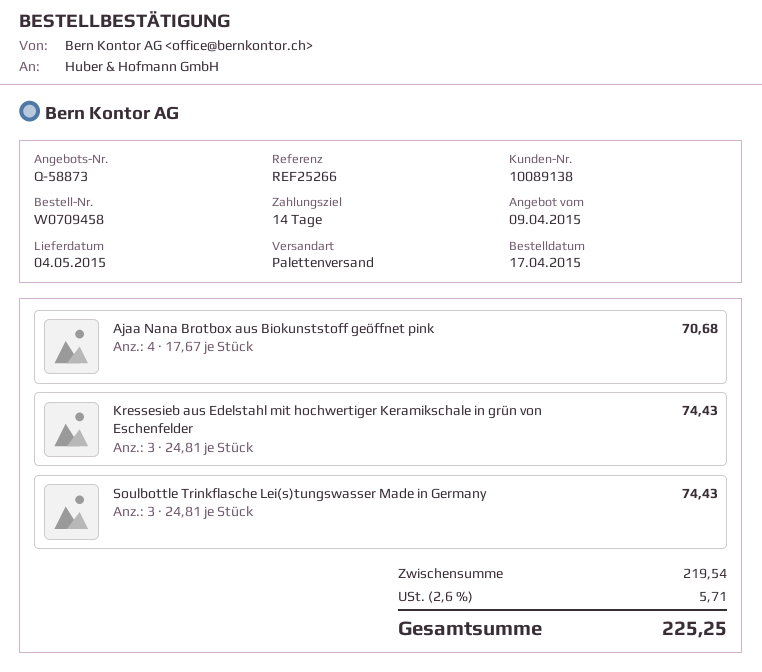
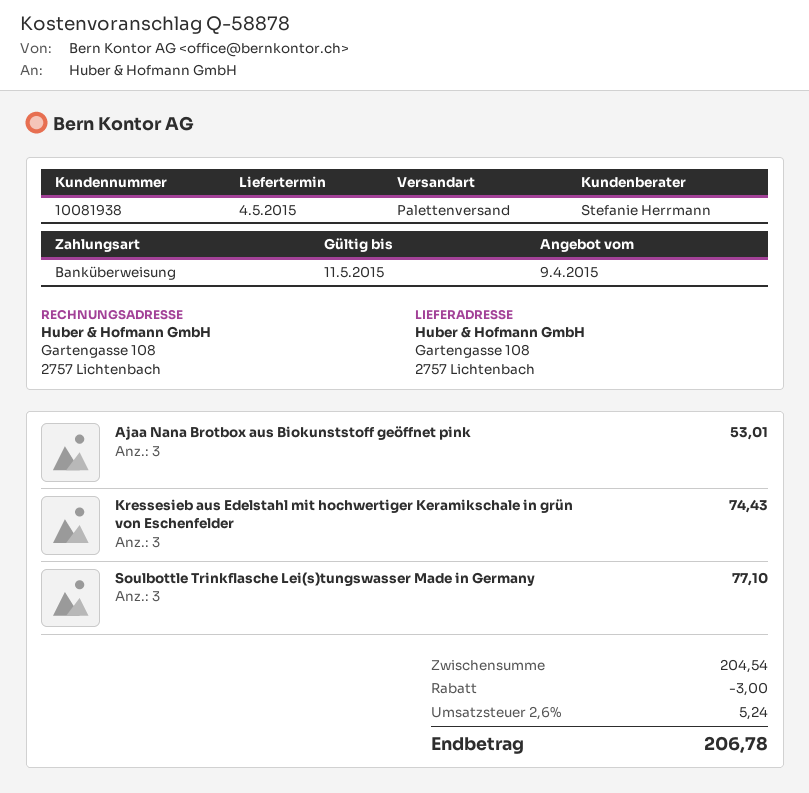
quote number: Q-58873 -> Q-58878
customer number: 10089138 -> 10081938
Ajaa Nana Brotbox aus Biokunststoff geöffnet pink: 4 for 70.68 -> 3 for 53.01
Soulbottle Trinkflasche Lei(s)tungswasser Made in Germany: 3 for 74.43 -> 3 for 77.10
subtotal: 219.54 -> 204.54
discount: none -> 3.00
tax: 2.6% = 5.71 -> 2.6% = 5.24
total: 225.25 -> 206.78

